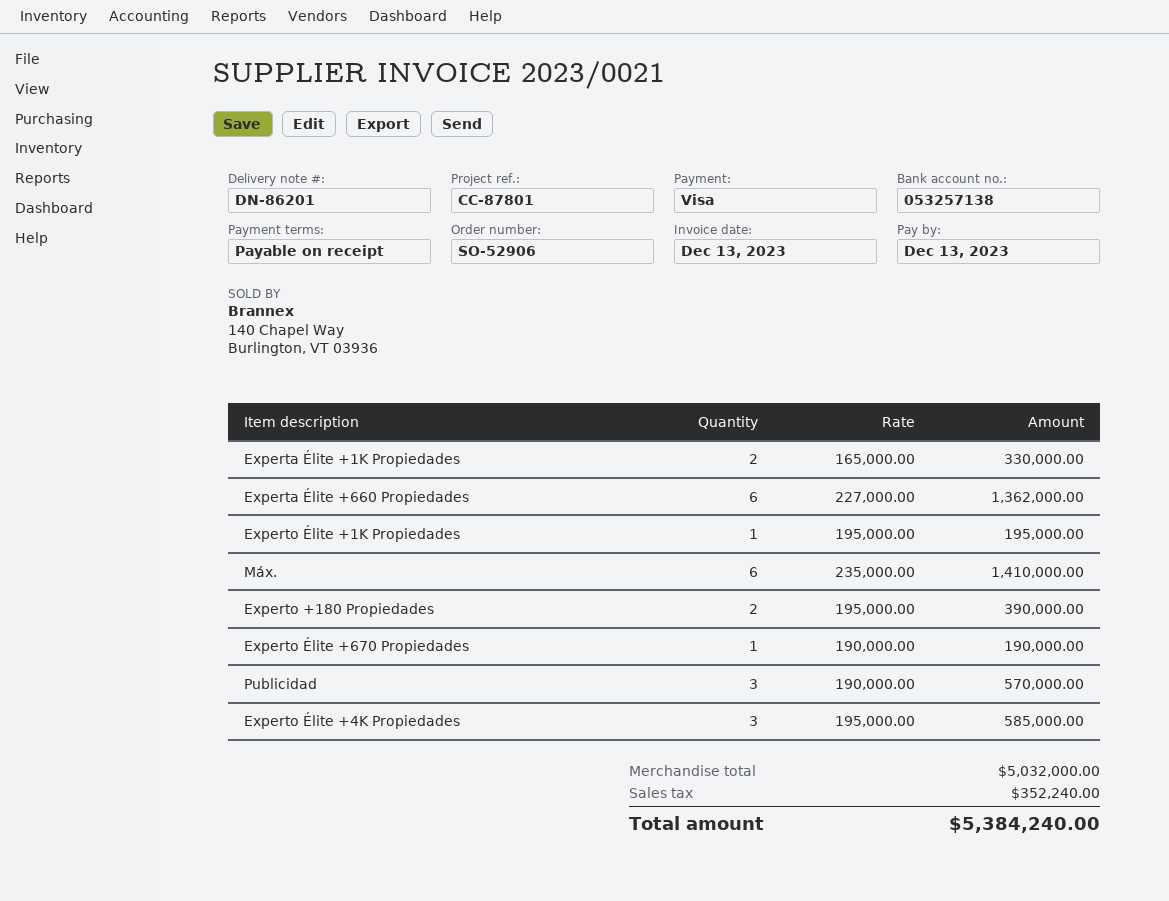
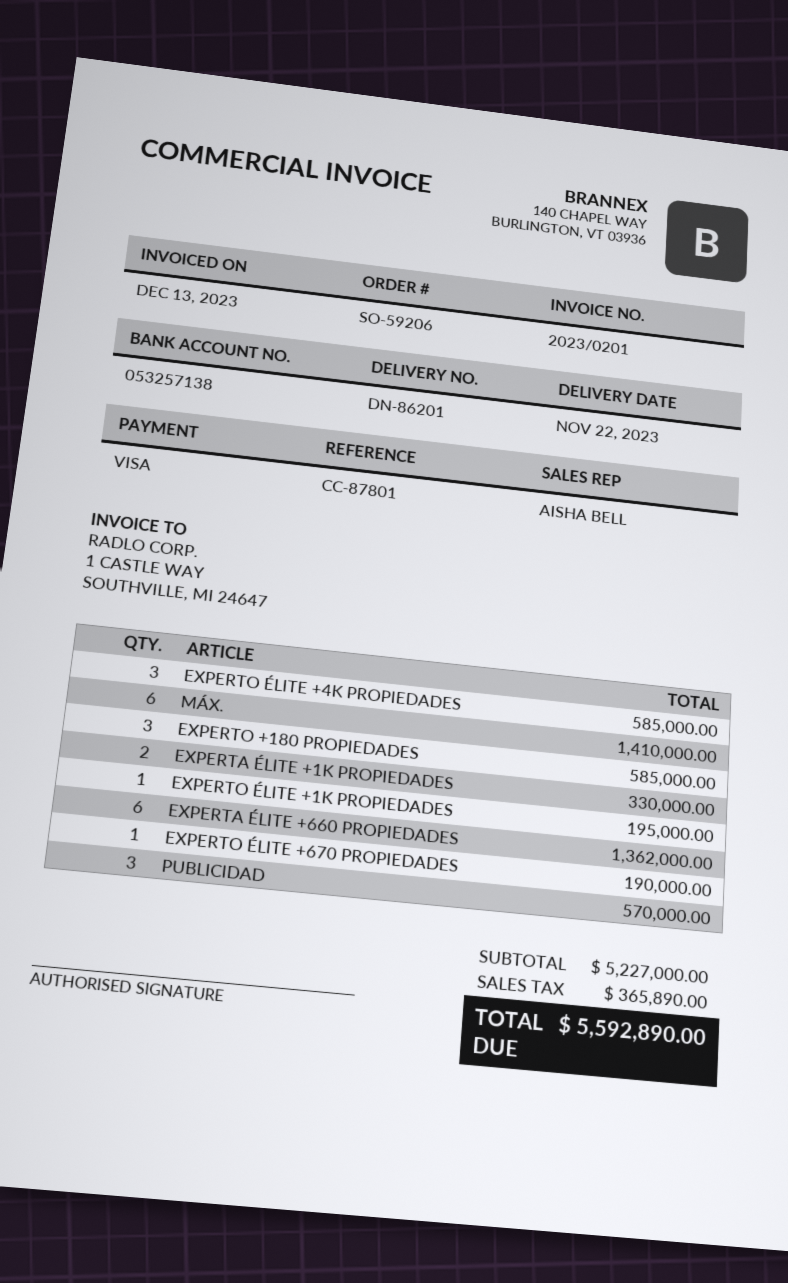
order number: SO-52906 -> SO-59206
invoice number: 2023/0021 -> 2023/0201
Experto +180 Propiedades: 2 for 390000.00 -> 3 for 585000.00
subtotal: 5032000.00 -> 5227000.00
tax: 352240.00 -> 365890.00
total: 5384240.00 -> 5592890.00

